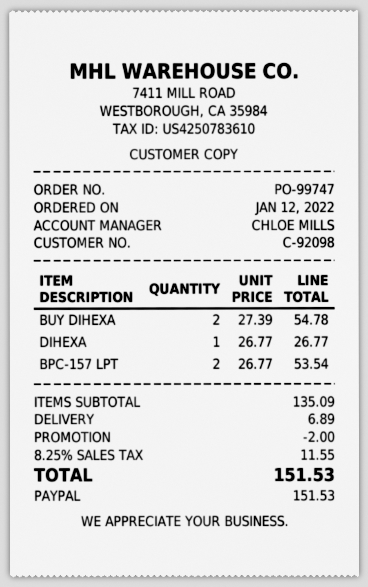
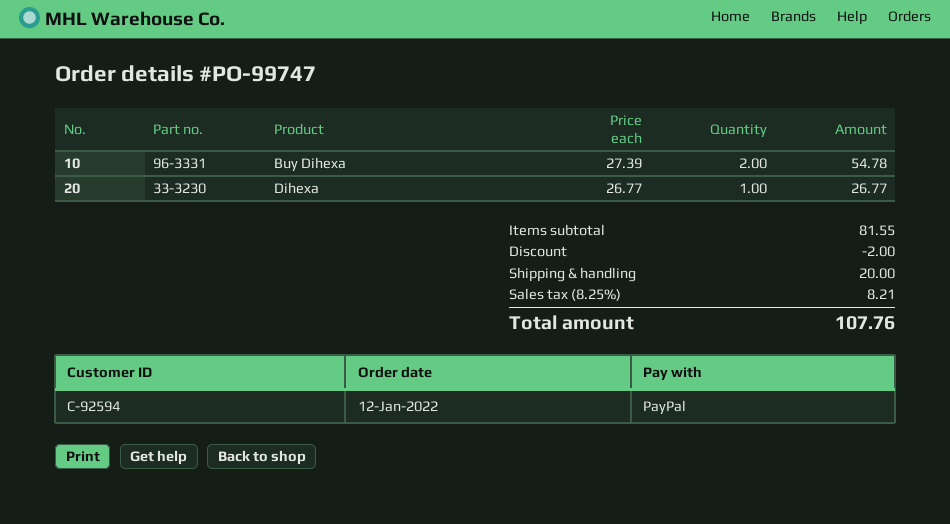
customer number: C-92098 -> C-92594
BPC-157 LPT: 2 x 26.77 = 53.54 -> none
subtotal: 135.09 -> 81.55
shipping: 6.89 -> 20.00
tax: 8.25% = 11.55 -> 8.25% = 8.21
total: 151.53 -> 107.76

